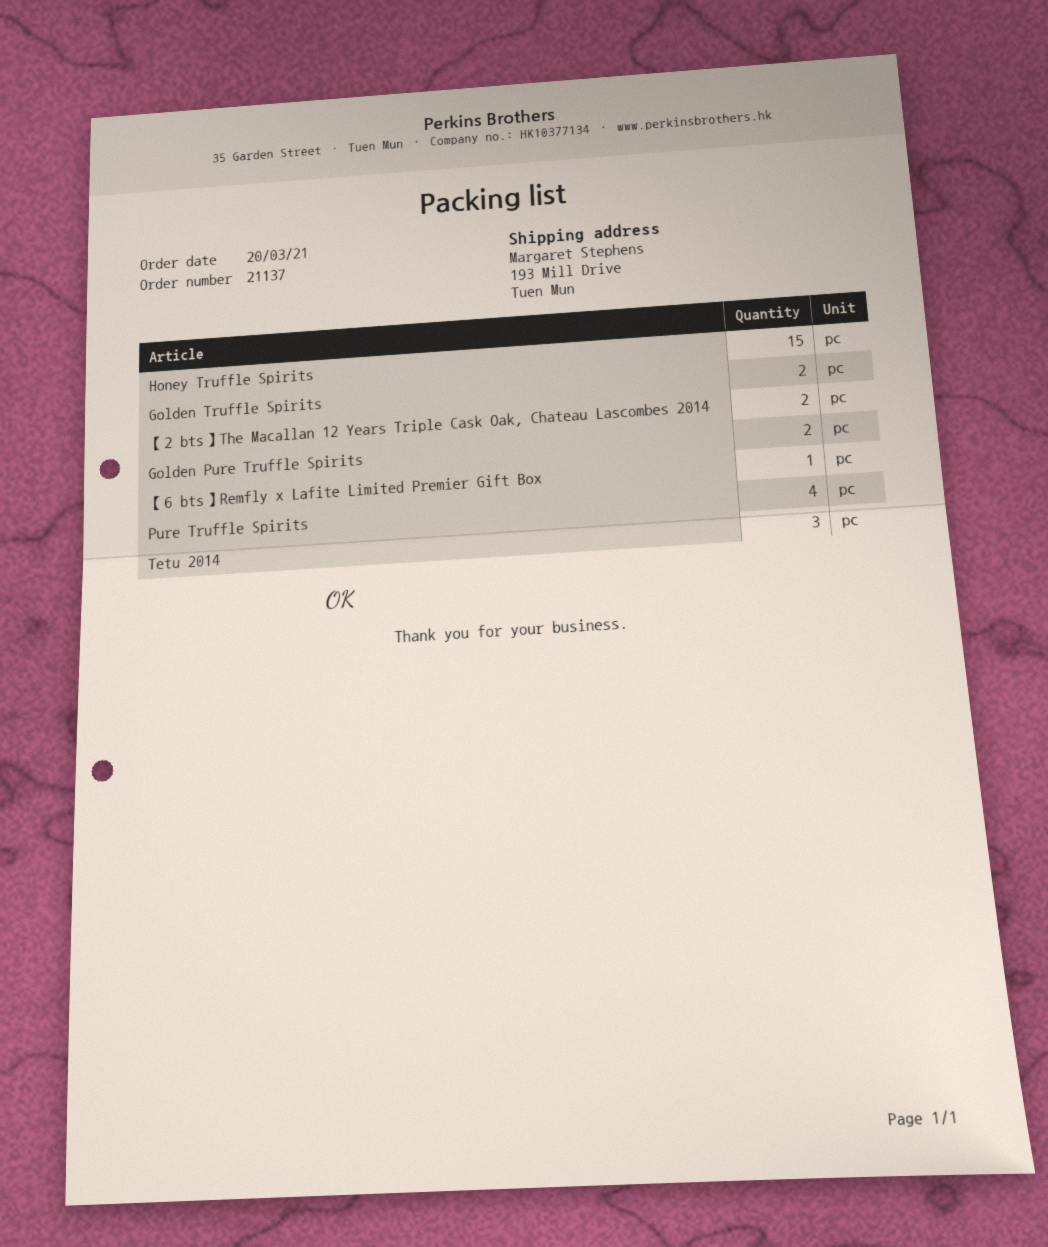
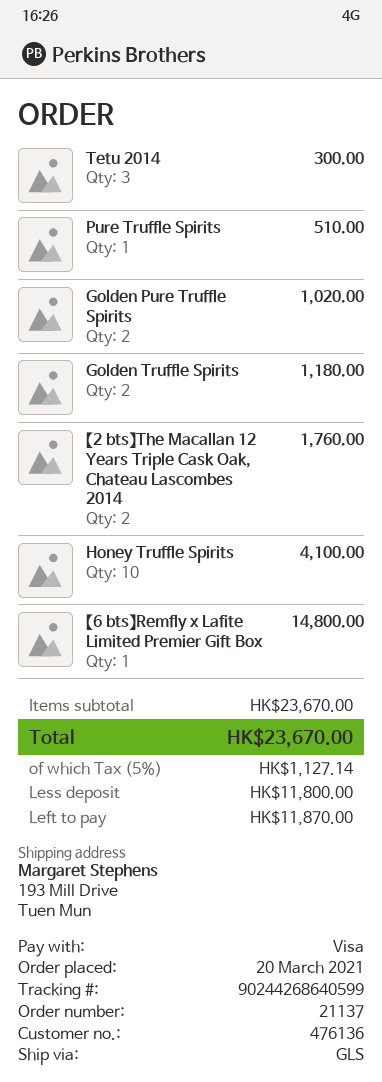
Honey Truffle Spirits: 15 -> 10
Pure Truffle Spirits: 4 -> 1

